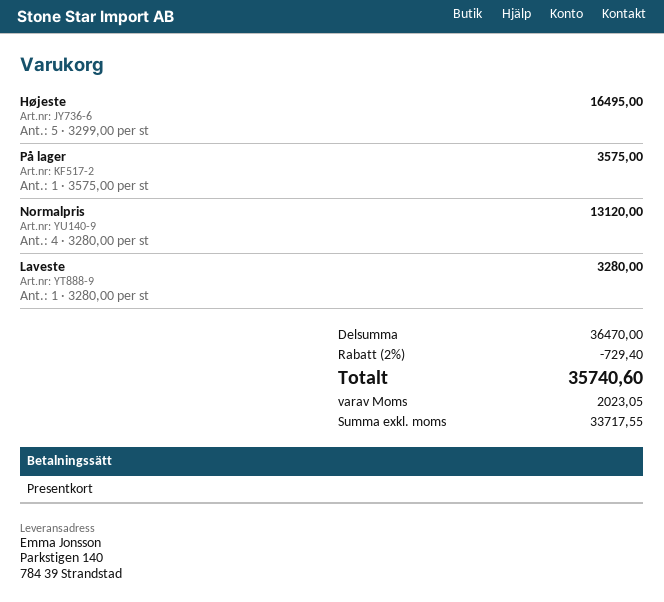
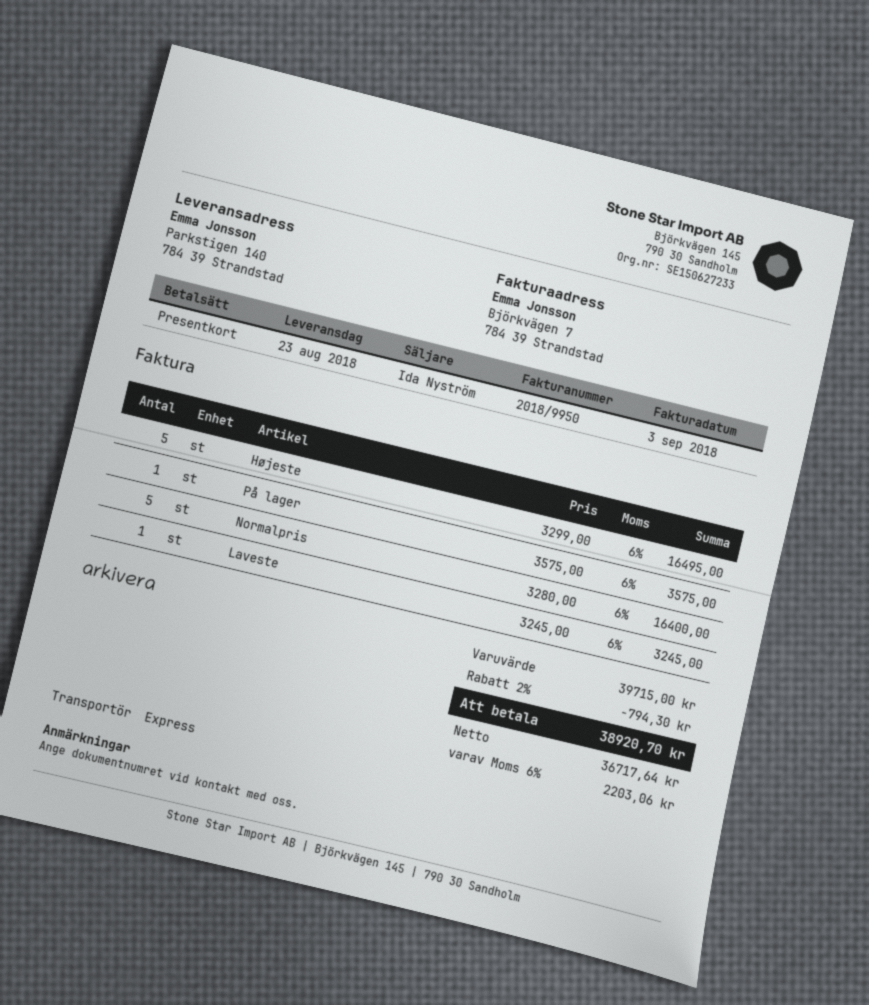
Normalpris: 4 x 3280.00 = 13120.00 -> 5 x 3280.00 = 16400.00
Laveste: 1 x 3280.00 = 3280.00 -> 1 x 3245.00 = 3245.00
subtotal: 36470.00 -> 39715.00
discount: 2% = 729.40 -> 2% = 794.30
net: 33717.55 -> 36717.64
tax: 2023.05 -> 2203.06
total: 35740.60 -> 38920.70

